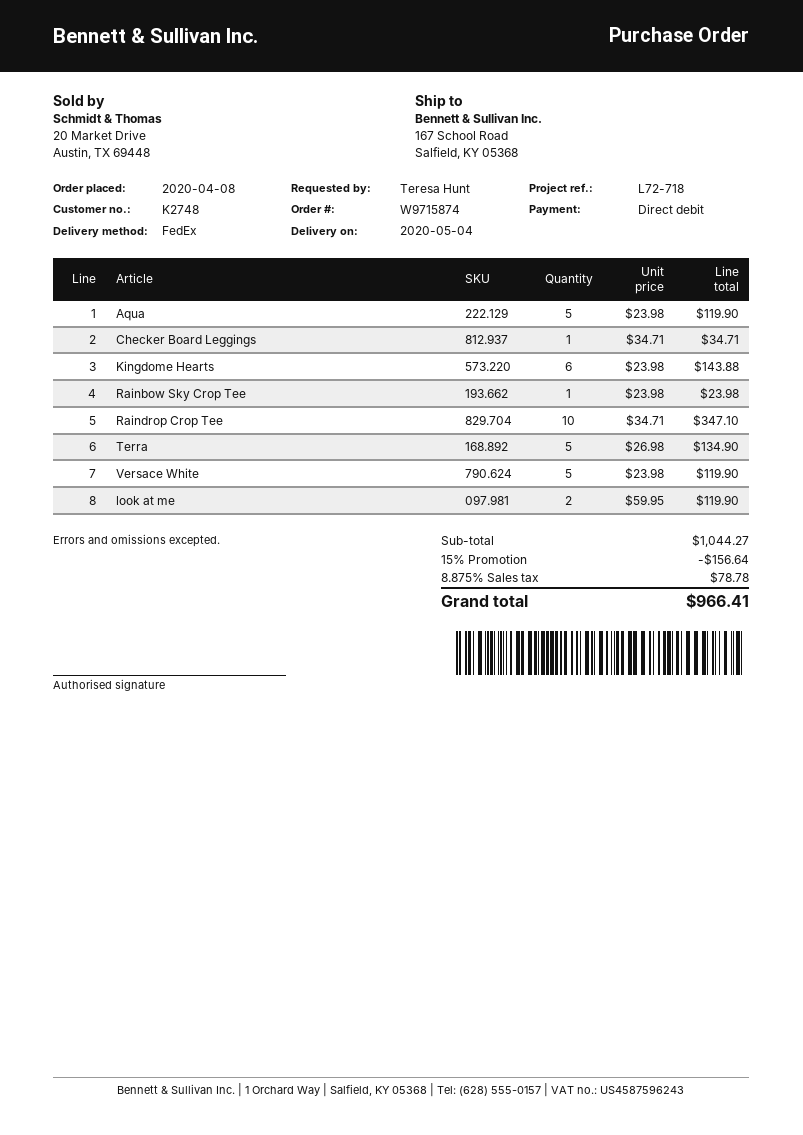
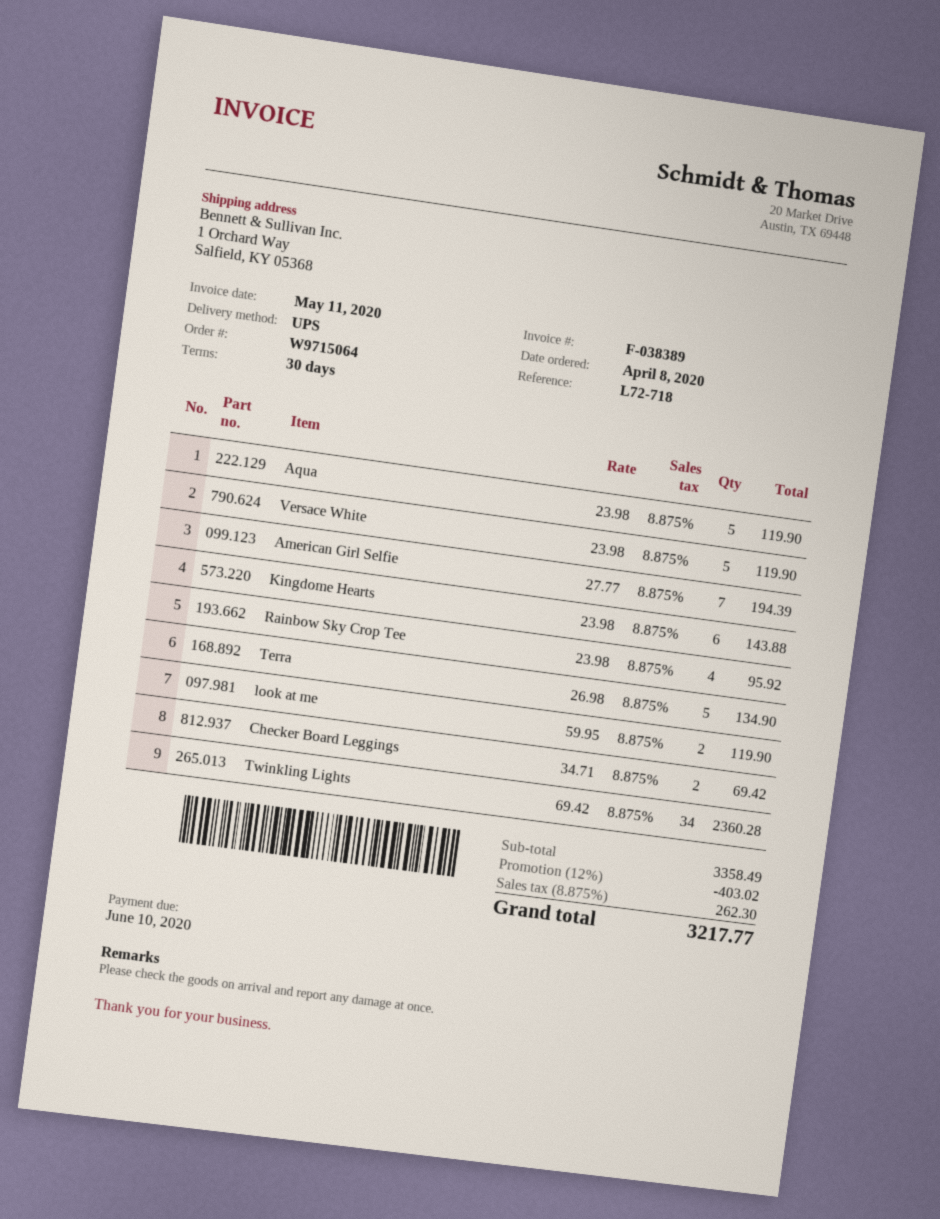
order number: W9715874 -> W9715064
shipping method: FedEx -> UPS
ship to: 167 School Road, Salfield, KY 05368 -> 1 Orchard Way, Salfield, KY 05368
Checker Board Leggings: 1 x 34.71 = 34.71 -> 2 x 34.71 = 69.42
Rainbow Sky Crop Tee: 1 x 23.98 = 23.98 -> 4 x 23.98 = 95.92
Raindrop Crop Tee: 10 x 34.71 = 347.10 -> none
American Girl Selfie: none -> 7 x 27.77 = 194.39
Twinkling Lights: none -> 34 x 69.42 = 2360.28
subtotal: 1044.27 -> 3358.49
discount: 15% = 156.64 -> 12% = 403.02
tax: 8.875% = 78.78 -> 8.875% = 262.30
total: 966.41 -> 3217.77

